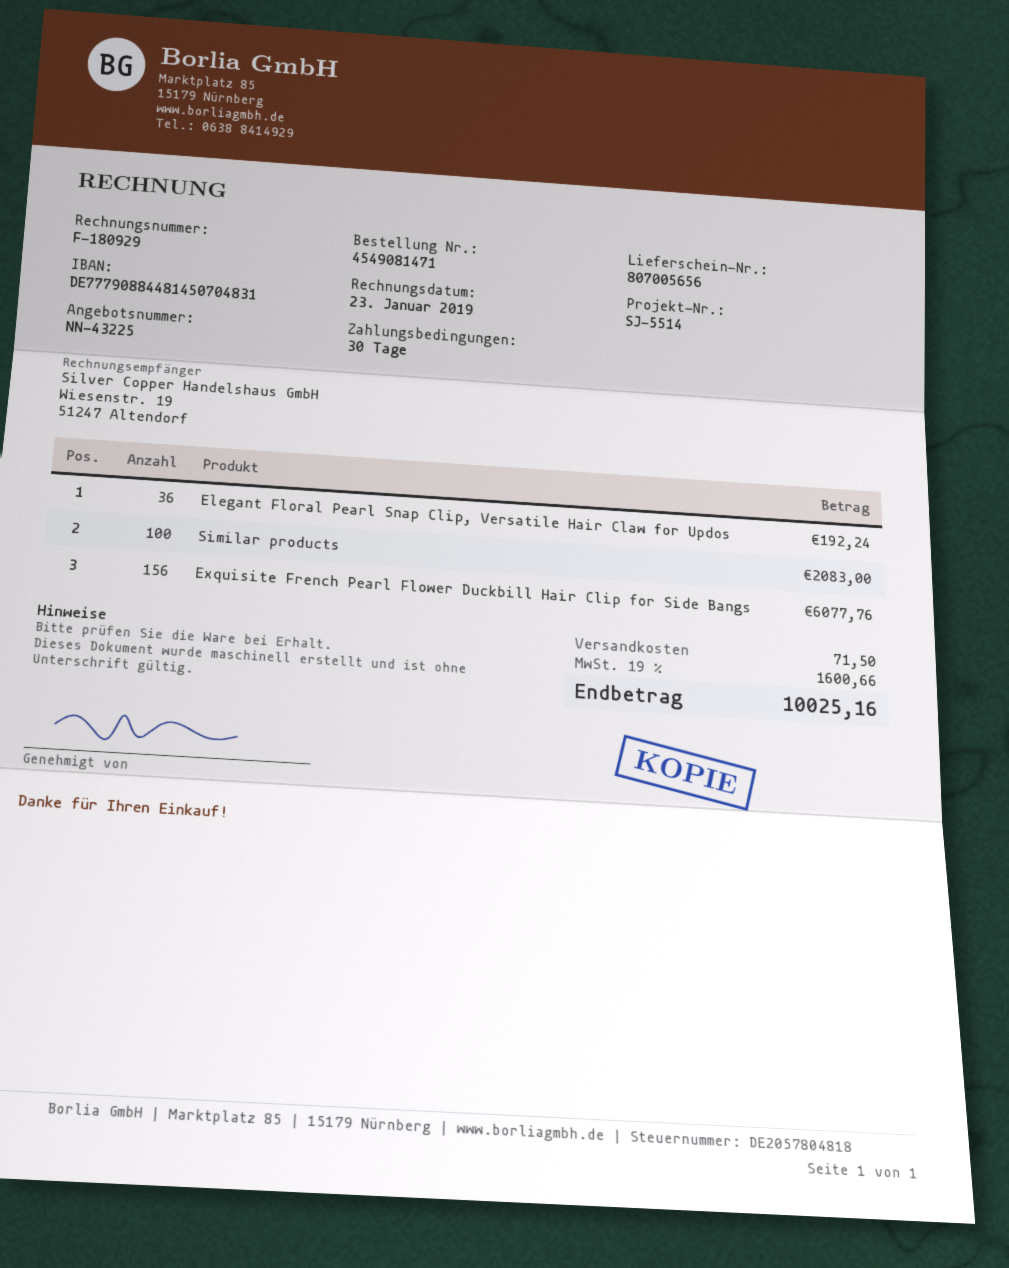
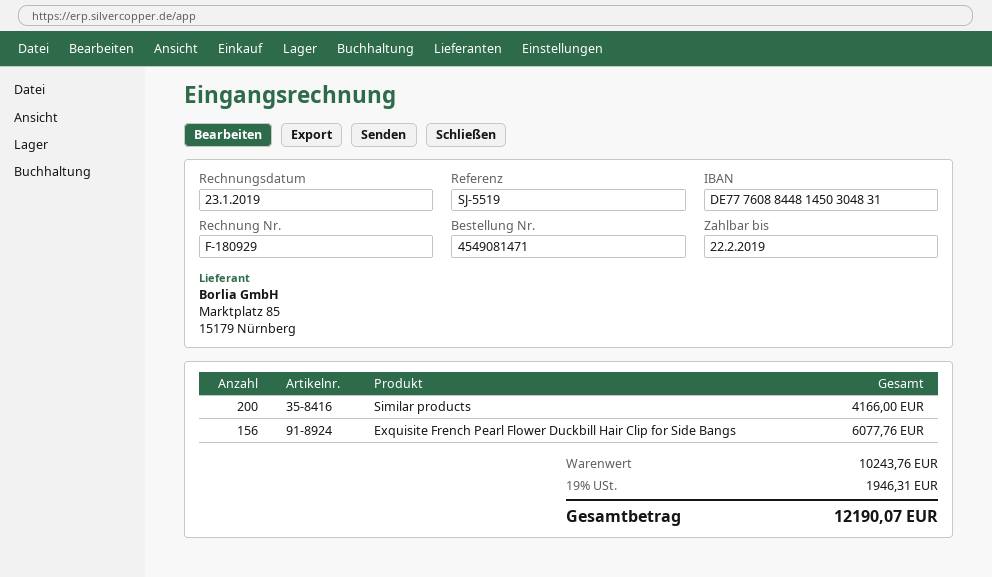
reference: SJ-5514 -> SJ-5519
bank account: DE77790884481450704831 -> DE77760884481450304831
Elegant Floral Pearl Snap Clip, Versatile Hair Claw for Updos: 36 for 192.24 -> none
Similar products: 100 for 2083.00 -> 200 for 4166.00
shipping: 71.50 -> none
tax: 19% = 1600.66 -> 19% = 1946.31
total: 10025.16 -> 12190.07

